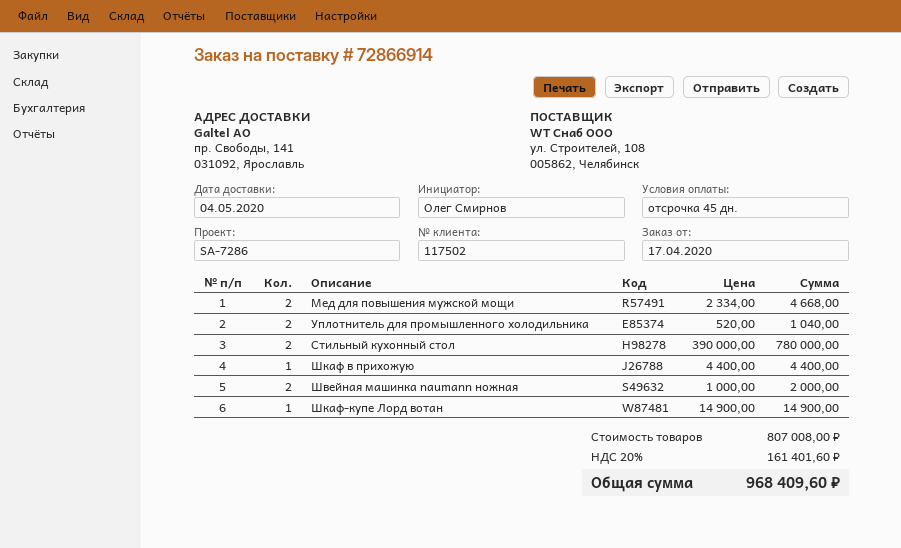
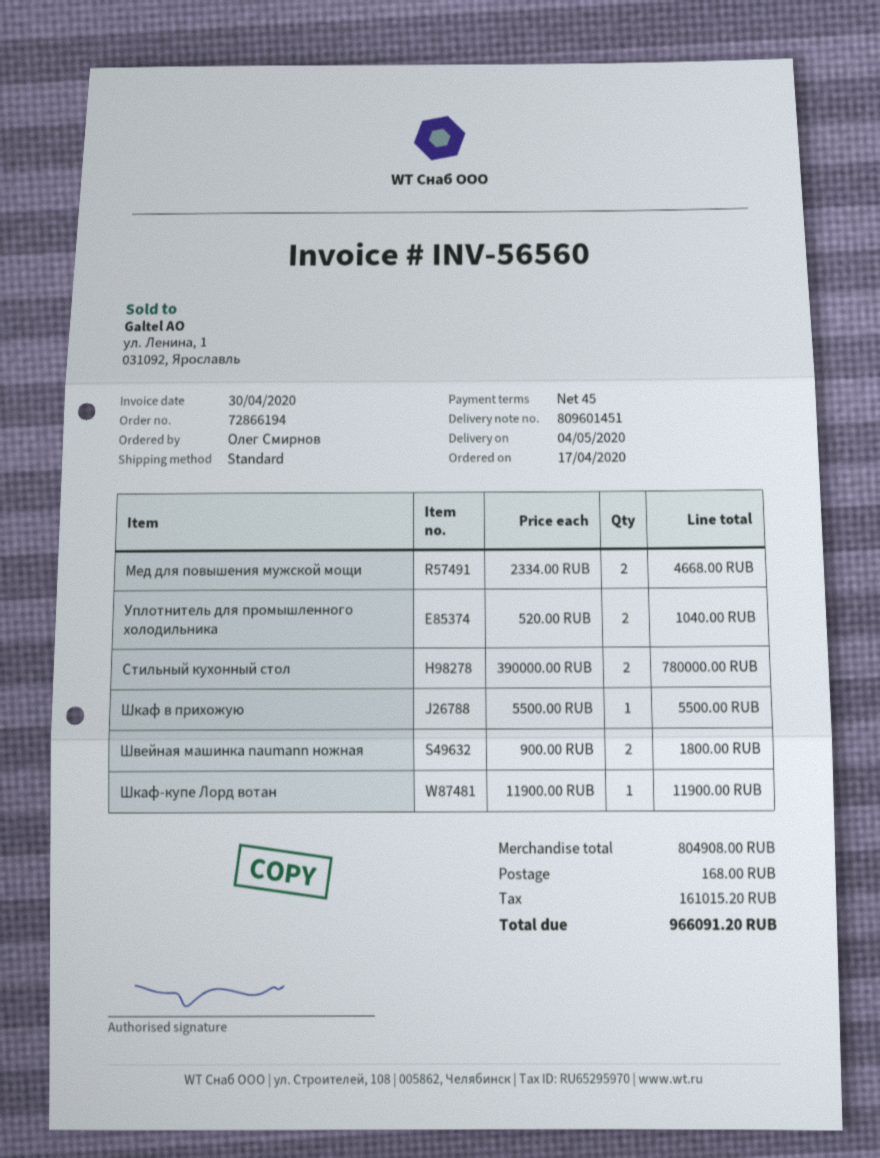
order number: 72866914 -> 72866194
Шкаф в прихожую: 1 x 4400.00 = 4400.00 -> 1 x 5500.00 = 5500.00
Швейная машинка naumann ножная: 2 x 1000.00 = 2000.00 -> 2 x 900.00 = 1800.00
Шкаф-купе Лорд вотан: 1 x 14900.00 = 14900.00 -> 1 x 11900.00 = 11900.00
subtotal: 807008.00 -> 804908.00
shipping: none -> 168.00
tax: 161401.60 -> 161015.20
total: 968409.60 -> 966091.20

